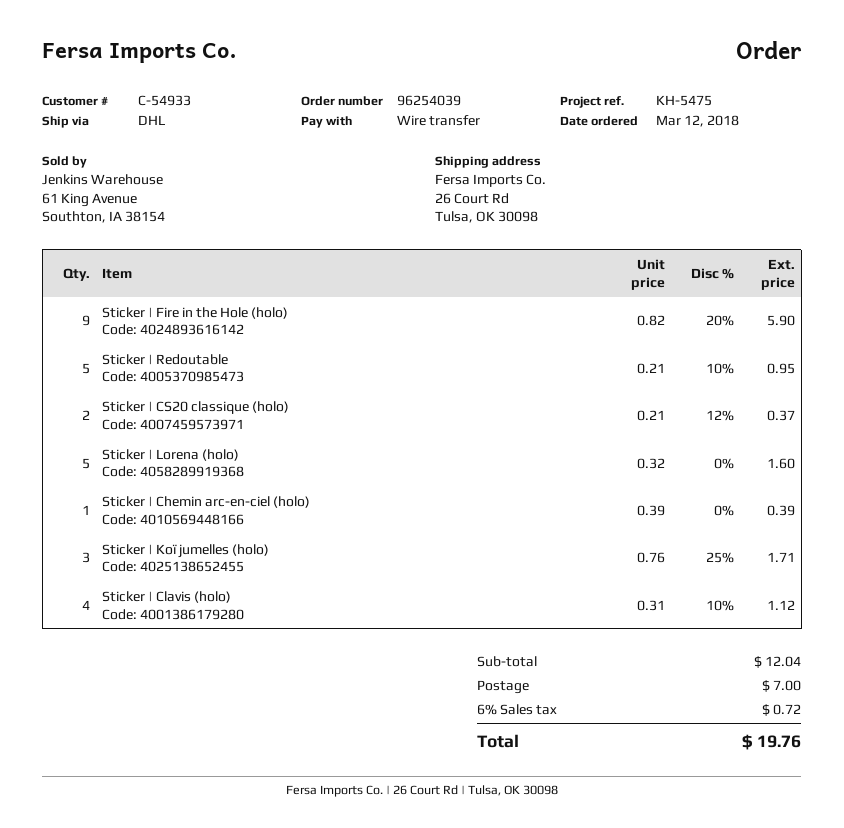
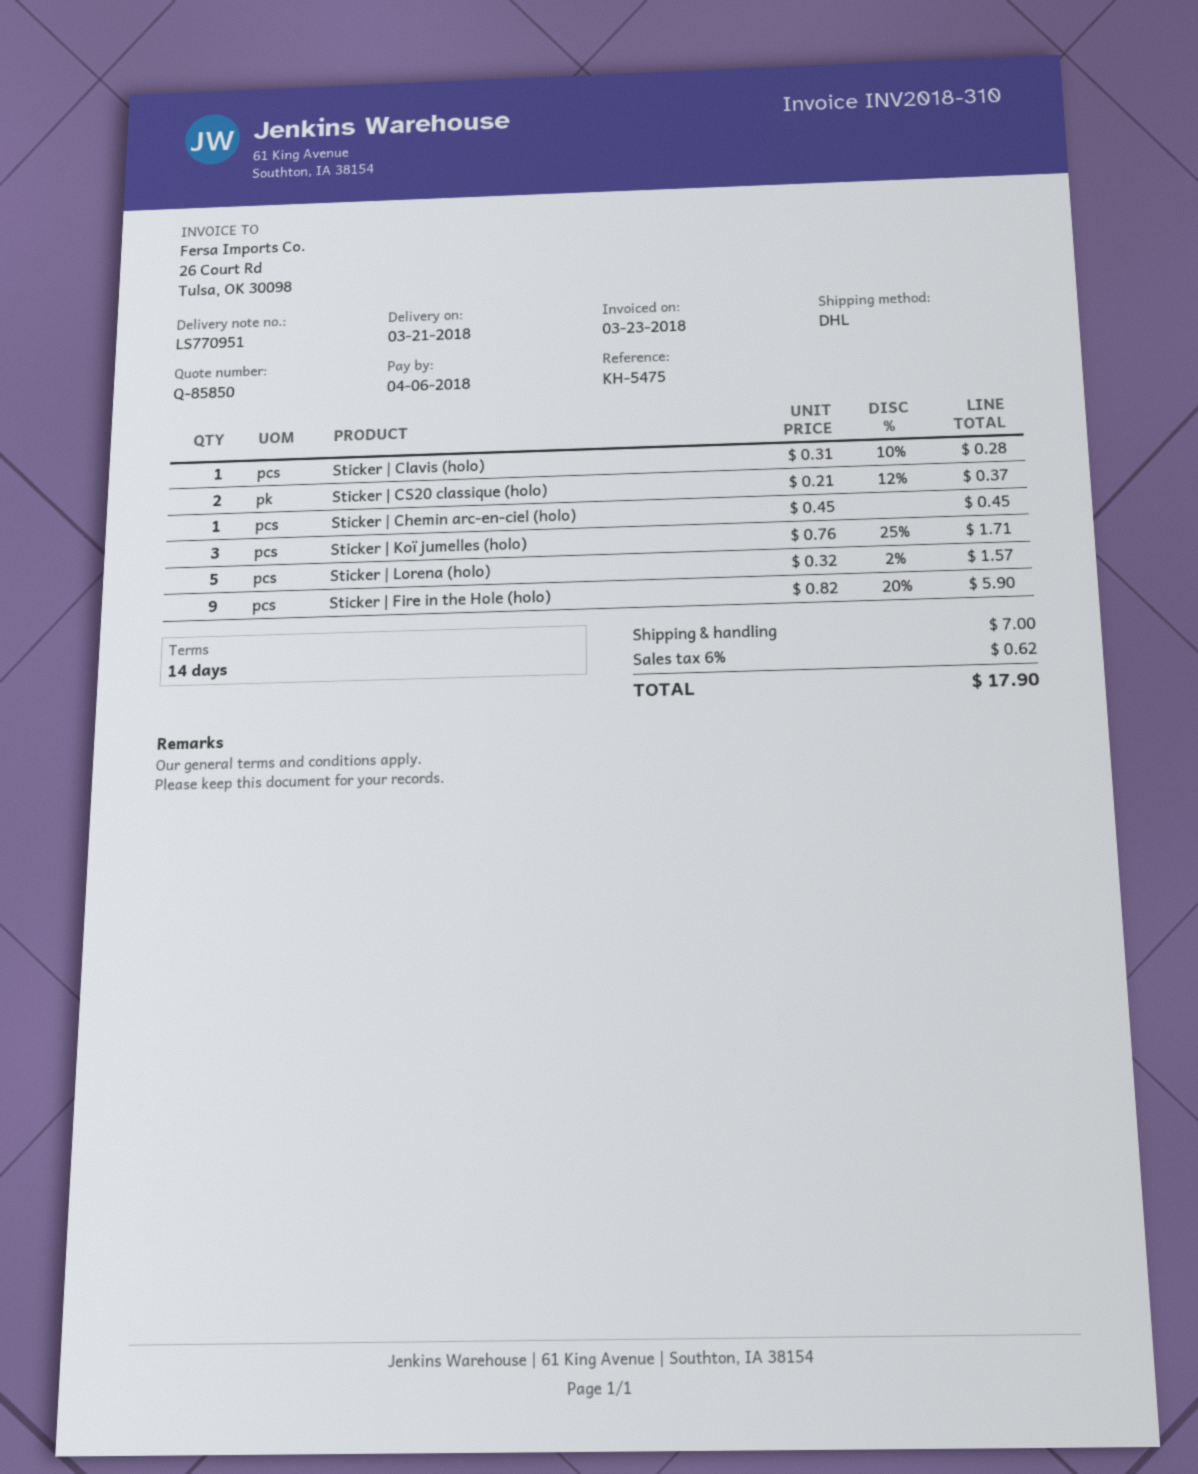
Sticker | Redoutable: 5 x 0.21 - 10% = 0.95 -> none
Sticker | Lorena (holo): 5 x 0.32 = 1.60 -> 5 x 0.32 - 2% = 1.57
Sticker | Chemin arc-en-ciel (holo): 1 x 0.39 = 0.39 -> 1 x 0.45 = 0.45
Sticker | Clavis (holo): 4 x 0.31 - 10% = 1.12 -> 1 x 0.31 - 10% = 0.28
tax: 6% = 0.72 -> 6% = 0.62
total: 19.76 -> 17.90

